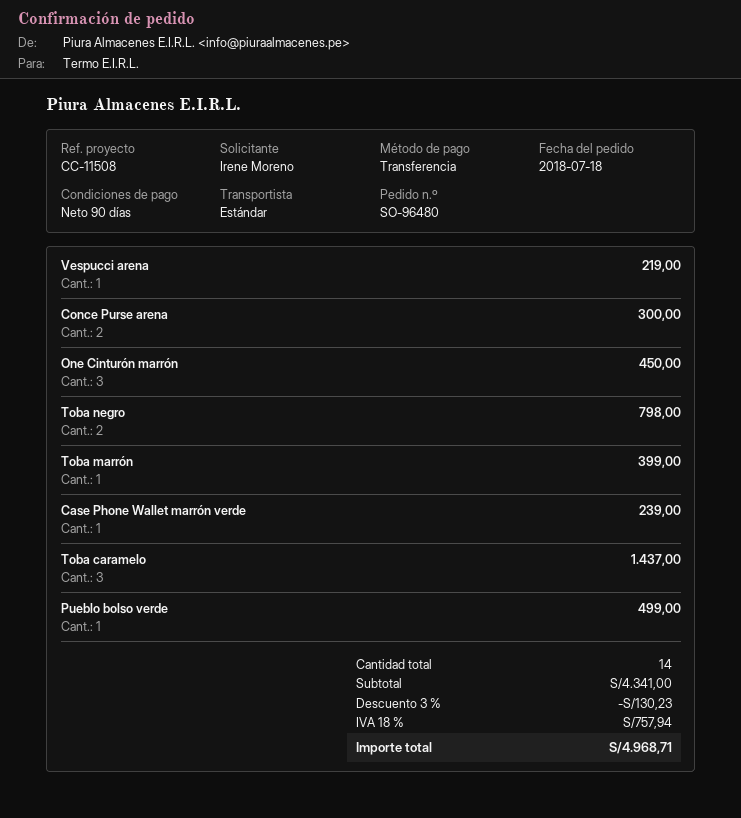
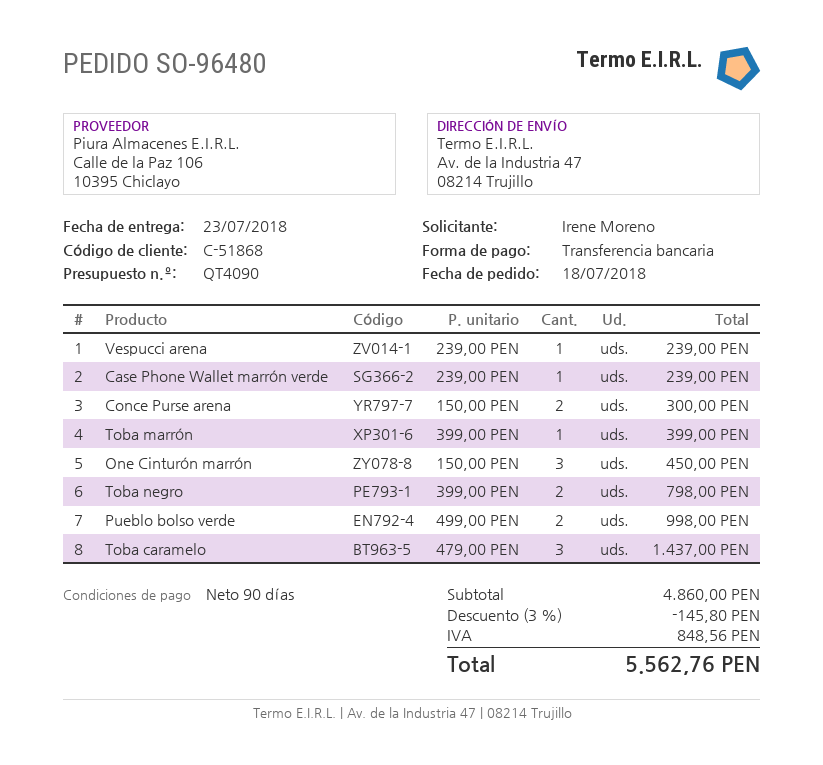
Vespucci arena: 1 for 219.00 -> 1 for 239.00
Pueblo bolso verde: 1 for 499.00 -> 2 for 998.00
subtotal: 4341.00 -> 4860.00
discount: 3% = 130.23 -> 3% = 145.80
tax: 757.94 -> 848.56
total: 4968.71 -> 5562.76

